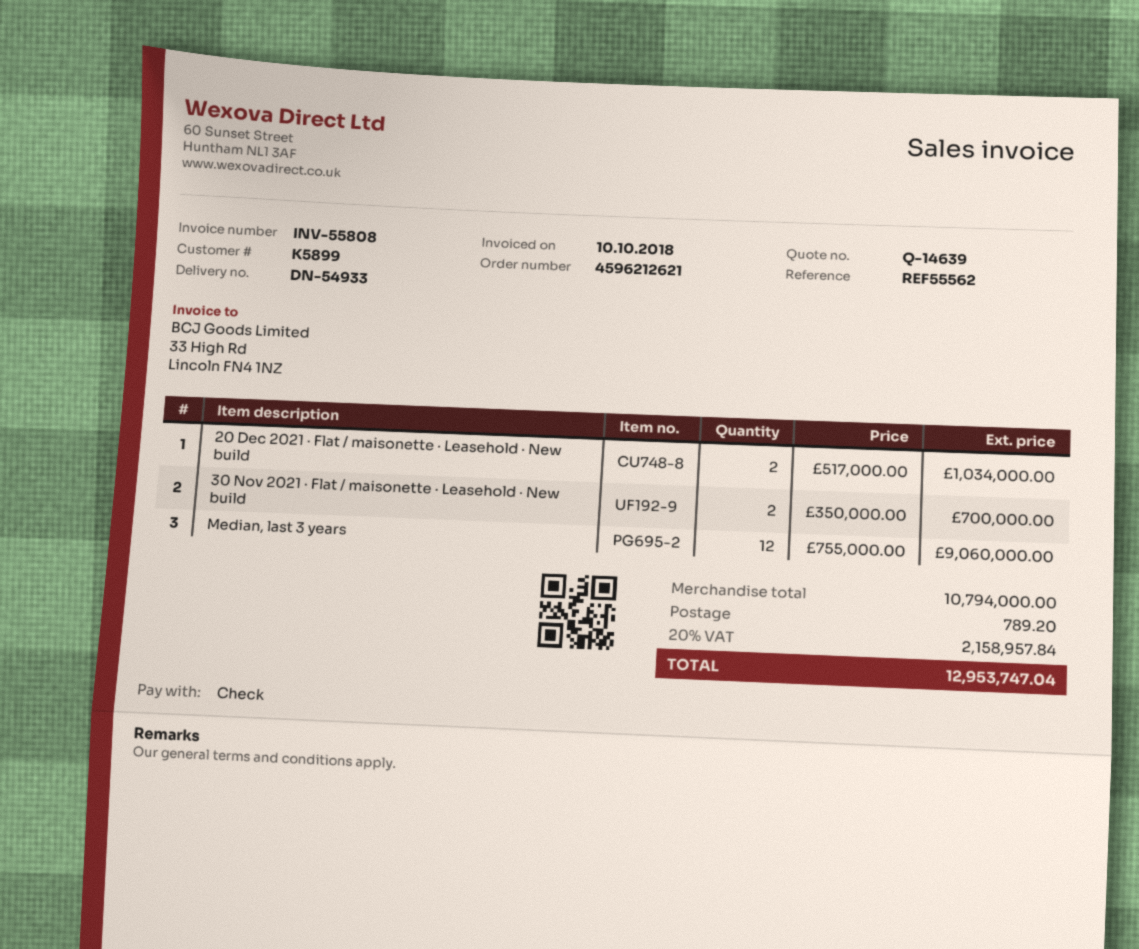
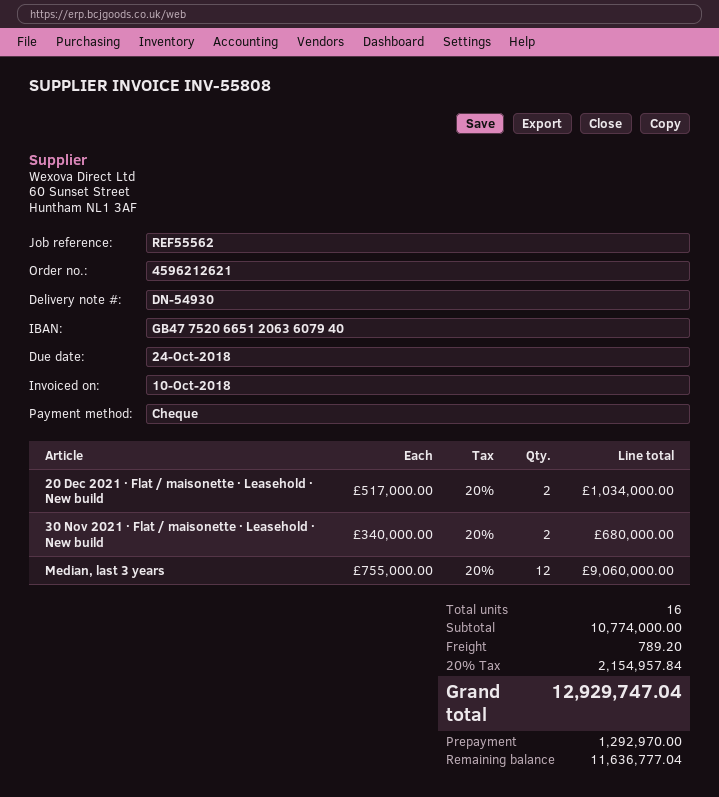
delivery note number: DN-54933 -> DN-54930
30 Nov 2021 · Flat / maisonette · Leasehold · New build: 2 x 350000.00 = 700000.00 -> 2 x 340000.00 = 680000.00
subtotal: 10794000.00 -> 10774000.00
tax: 20% = 2158957.84 -> 20% = 2154957.84
total: 12953747.04 -> 12929747.04

